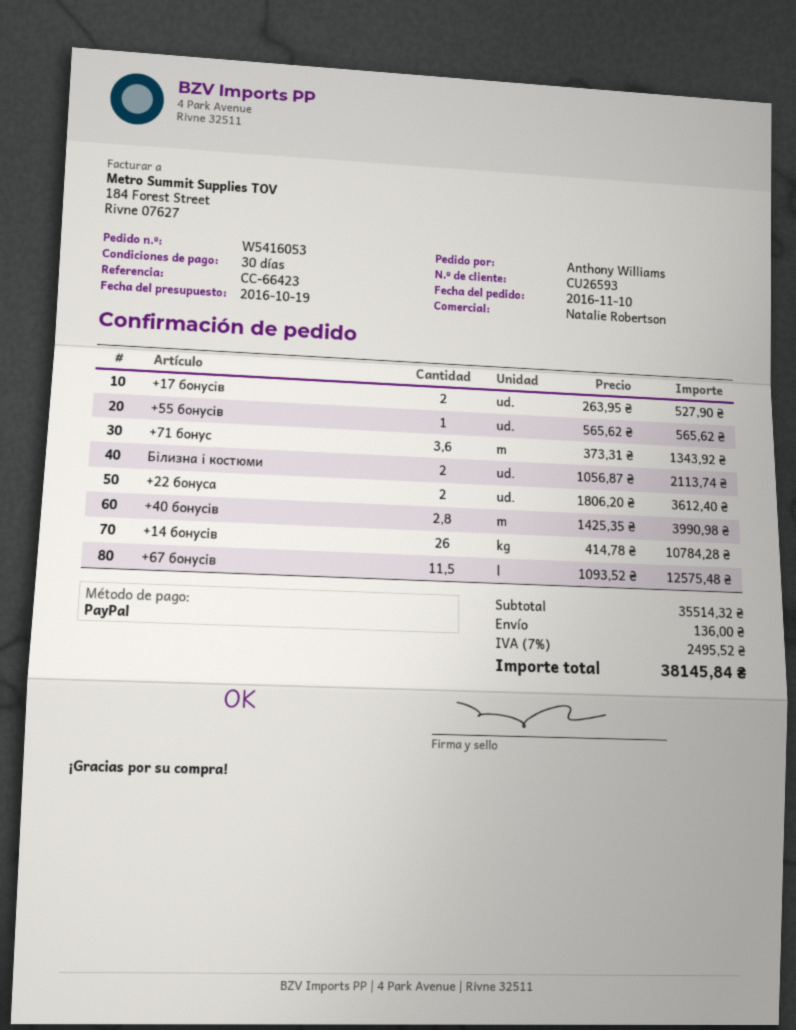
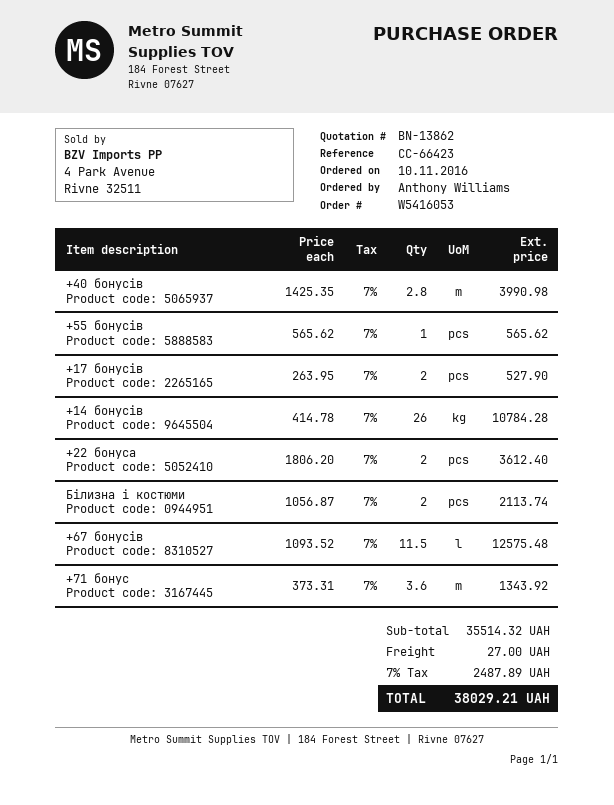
shipping: 136.00 -> 27.00
tax: 7% = 2495.52 -> 7% = 2487.89
total: 38145.84 -> 38029.21

